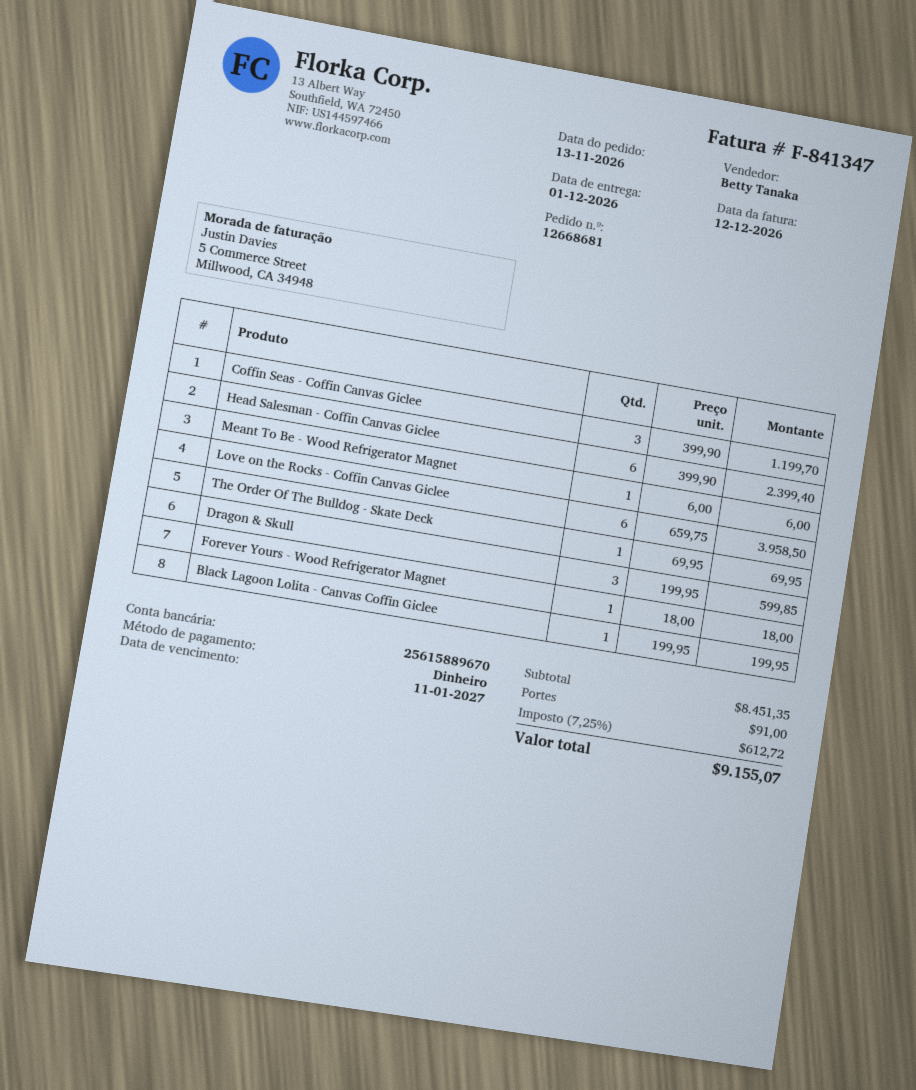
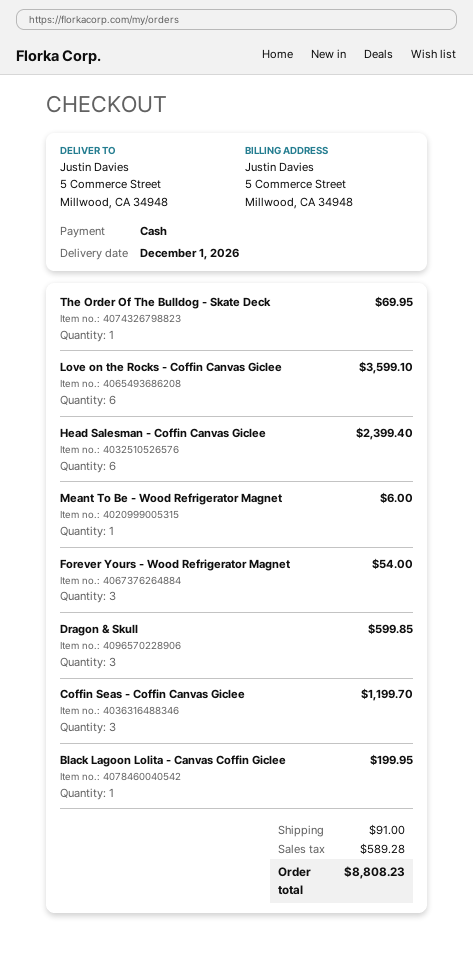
Love on the Rocks - Coffin Canvas Giclee: 6 for 3958.50 -> 6 for 3599.10
Forever Yours - Wood Refrigerator Magnet: 1 for 18.00 -> 3 for 54.00
tax: 612.72 -> 589.28
total: 9155.07 -> 8808.23

